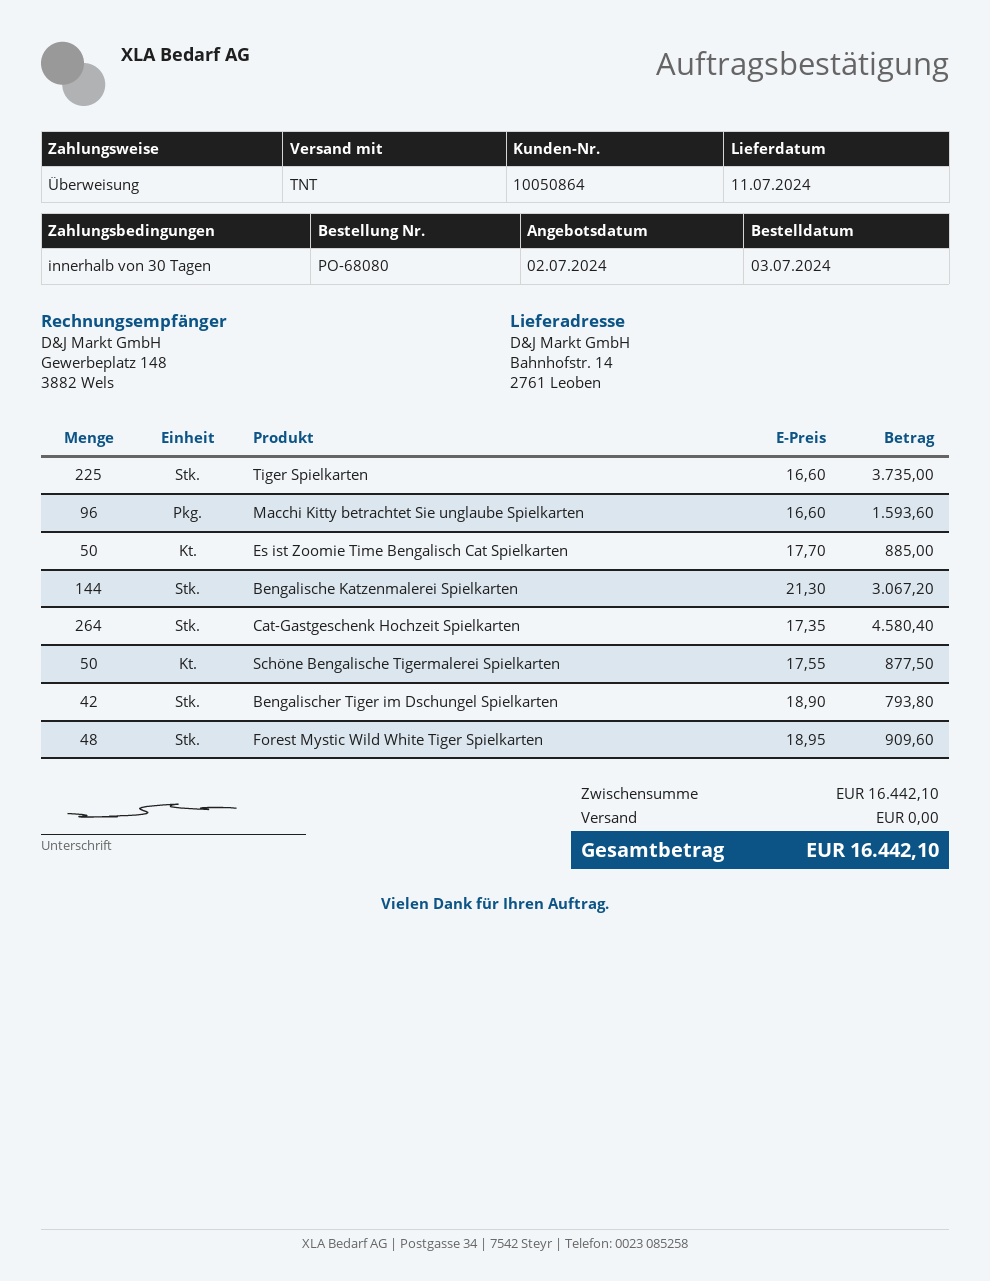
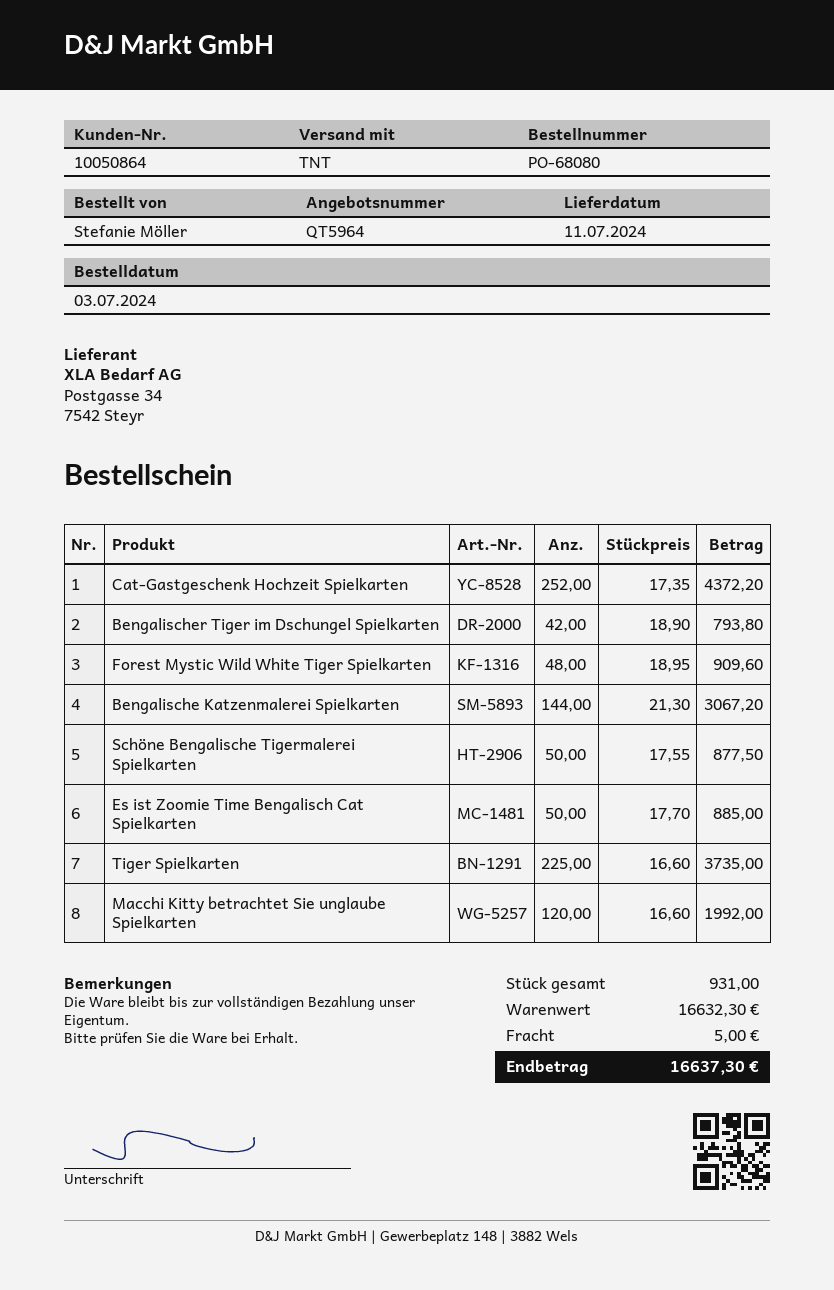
Macchi Kitty betrachtet Sie unglaube Spielkarten: 96 x 16.60 = 1593.60 -> 120 x 16.60 = 1992.00
Cat-Gastgeschenk Hochzeit Spielkarten: 264 x 17.35 = 4580.40 -> 252 x 17.35 = 4372.20
subtotal: 16442.10 -> 16632.30
shipping: 0.00 -> 5.00
total: 16442.10 -> 16637.30

